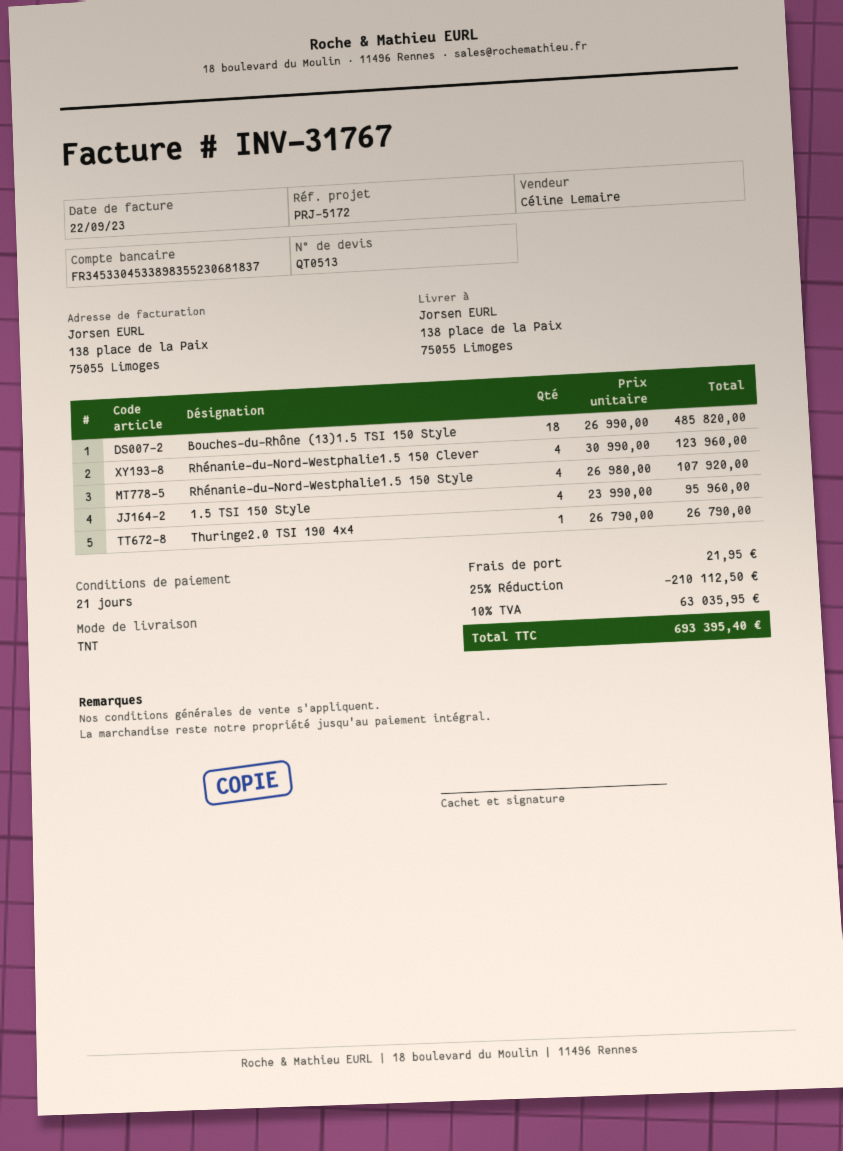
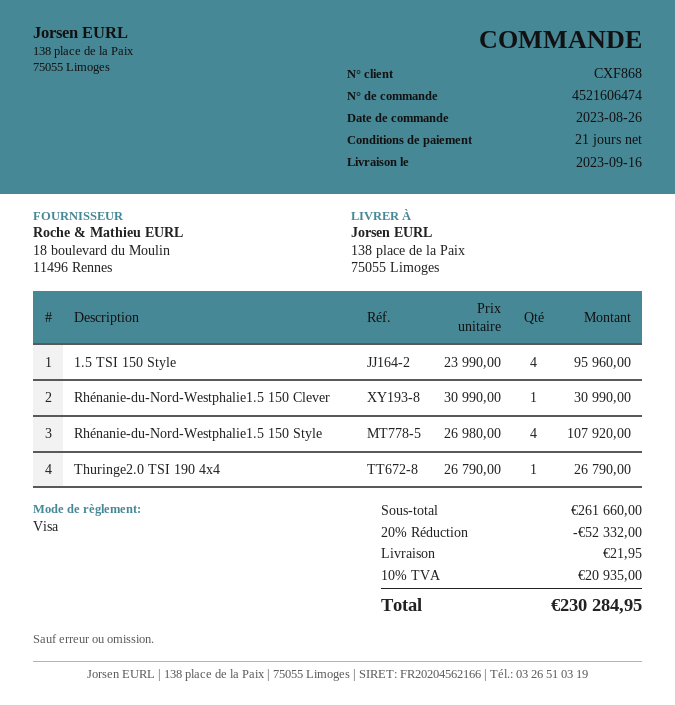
Bouches-du-Rhône (13)1.5 TSI 150 Style: 18 x 26990.00 = 485820.00 -> none
Rhénanie-du-Nord-Westphalie1.5 150 Clever: 4 x 30990.00 = 123960.00 -> 1 x 30990.00 = 30990.00
discount: 25% = 210112.50 -> 20% = 52332.00
tax: 10% = 63035.95 -> 10% = 20935.00
total: 693395.40 -> 230284.95

